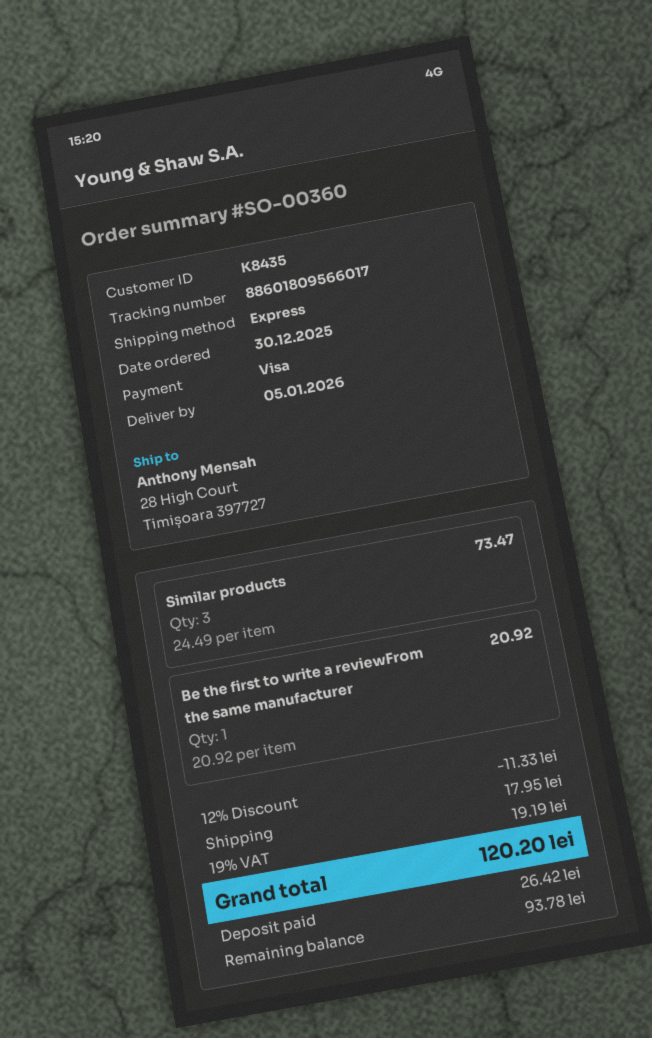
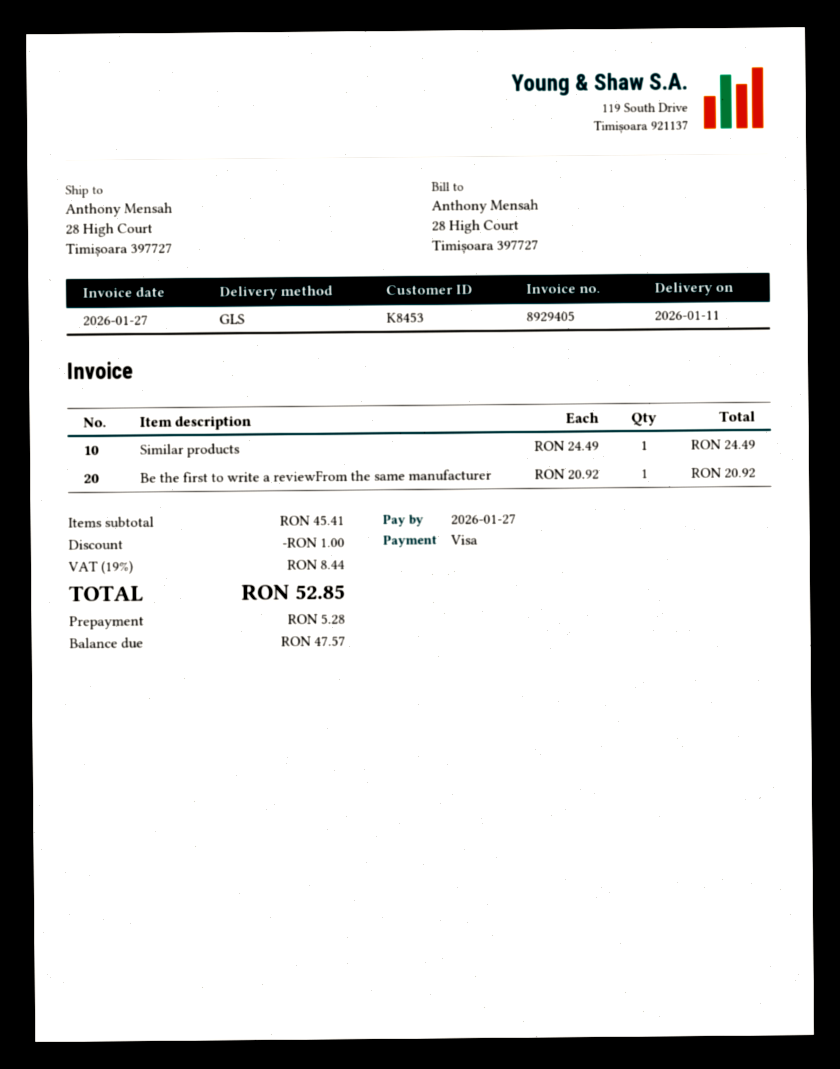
delivery date: 2026-01-05 -> 2026-01-11
customer number: K8435 -> K8453
shipping method: express -> GLS
Similar products: 3 x 24.49 = 73.47 -> 1 x 24.49 = 24.49
discount: 11.33 -> 1.00
shipping: 17.95 -> none
tax: 19% = 19.19 -> 19% = 8.44
total: 120.20 -> 52.85
deposit: 26.42 -> 5.28
balance: 93.78 -> 47.57

